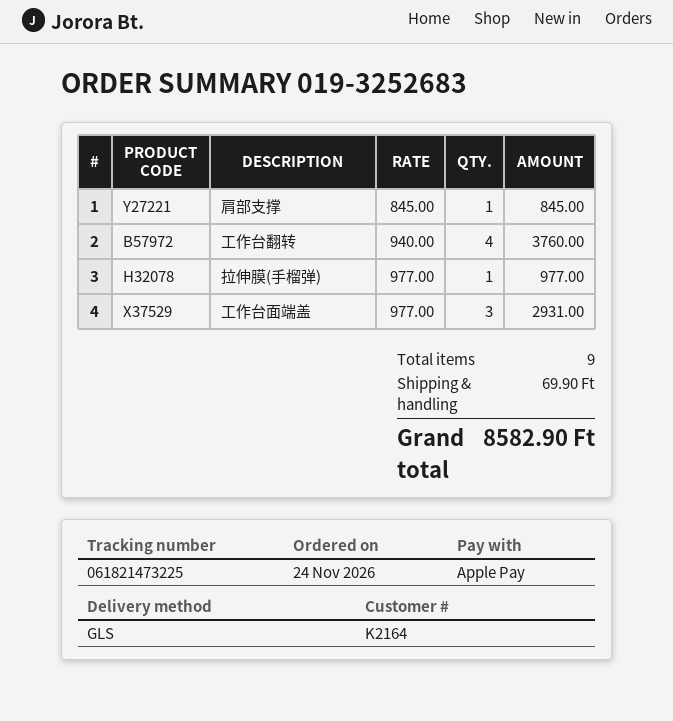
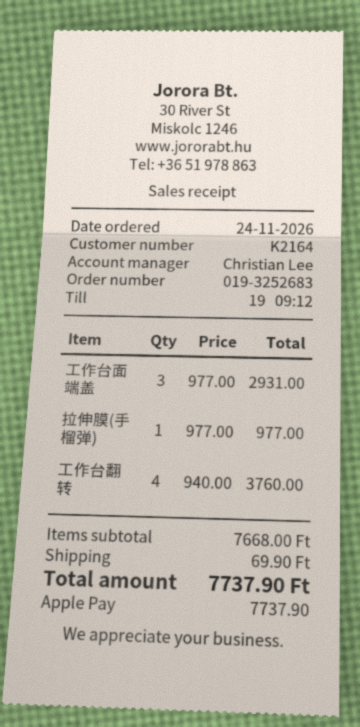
肩部支撑: 1 x 845.00 = 845.00 -> none
total: 8582.90 -> 7737.90

